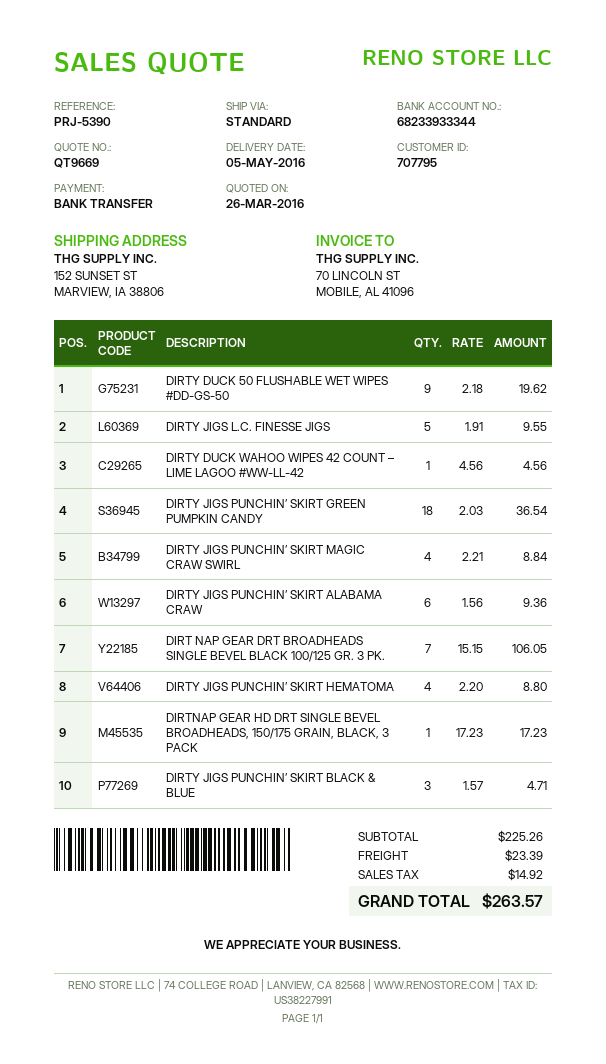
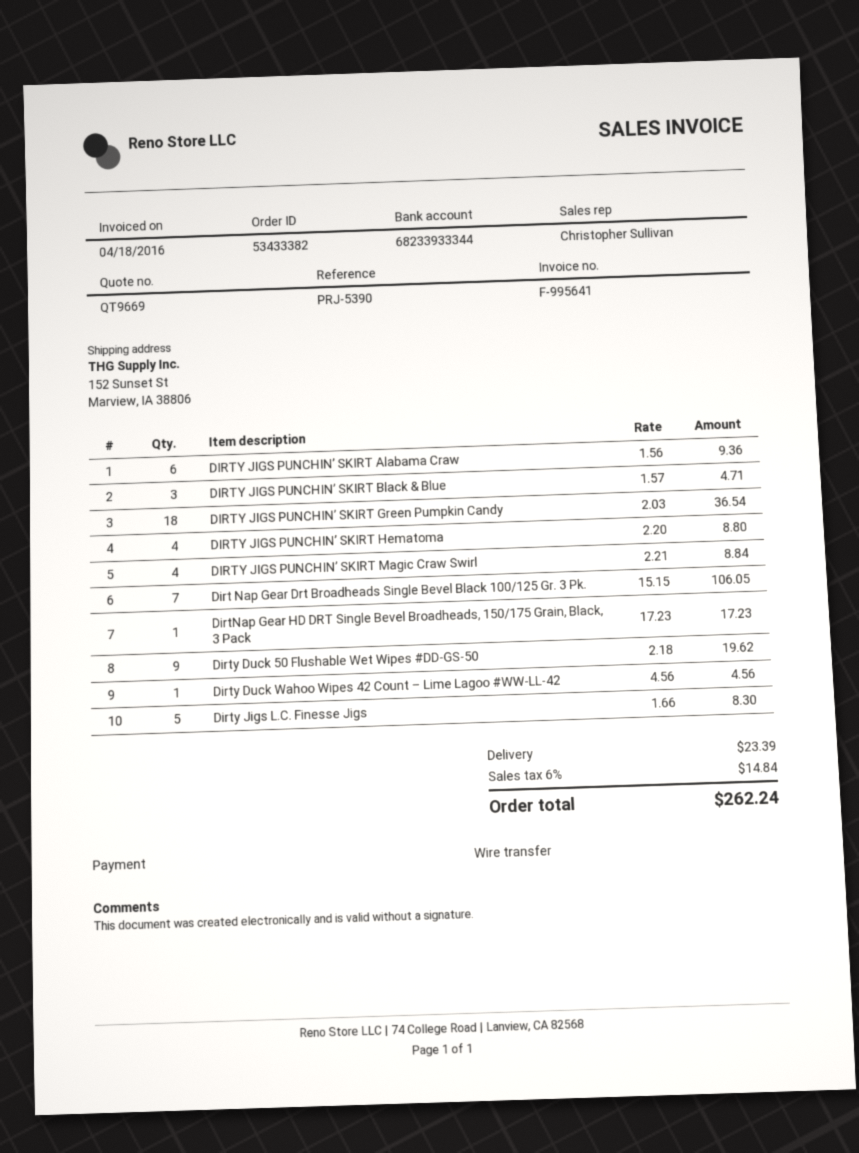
DIRTY JIGS L.C. FINESSE JIGS: 5 x 1.91 = 9.55 -> 5 x 1.66 = 8.30
tax: 14.92 -> 14.84
total: 263.57 -> 262.24

